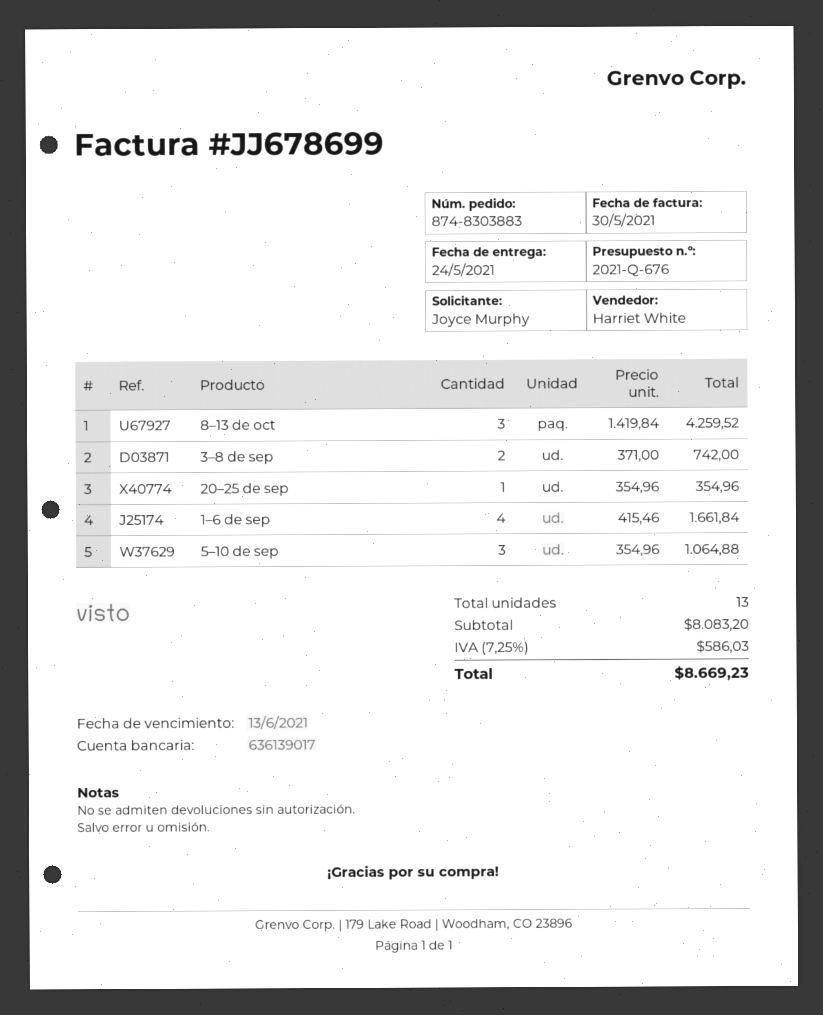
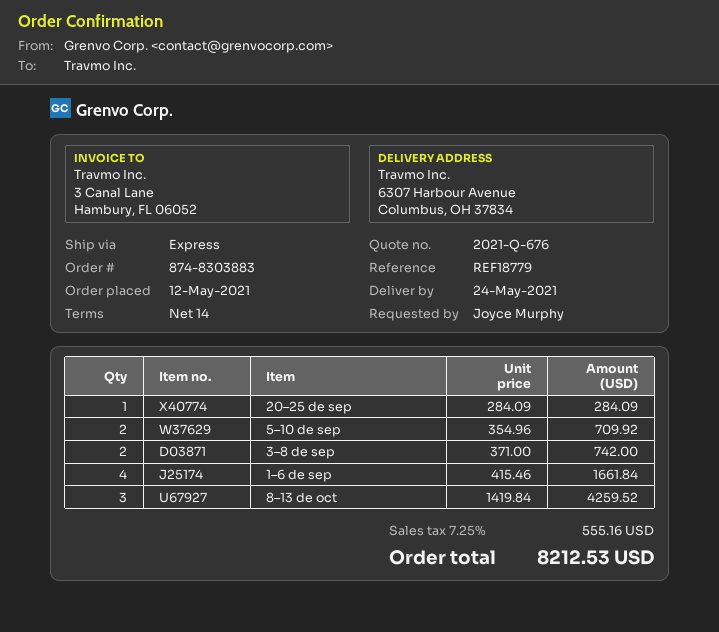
20–25 de sep: 1 x 354.96 = 354.96 -> 1 x 284.09 = 284.09
5–10 de sep: 3 x 354.96 = 1064.88 -> 2 x 354.96 = 709.92
tax: 7.25% = 586.03 -> 7.25% = 555.16
total: 8669.23 -> 8212.53

